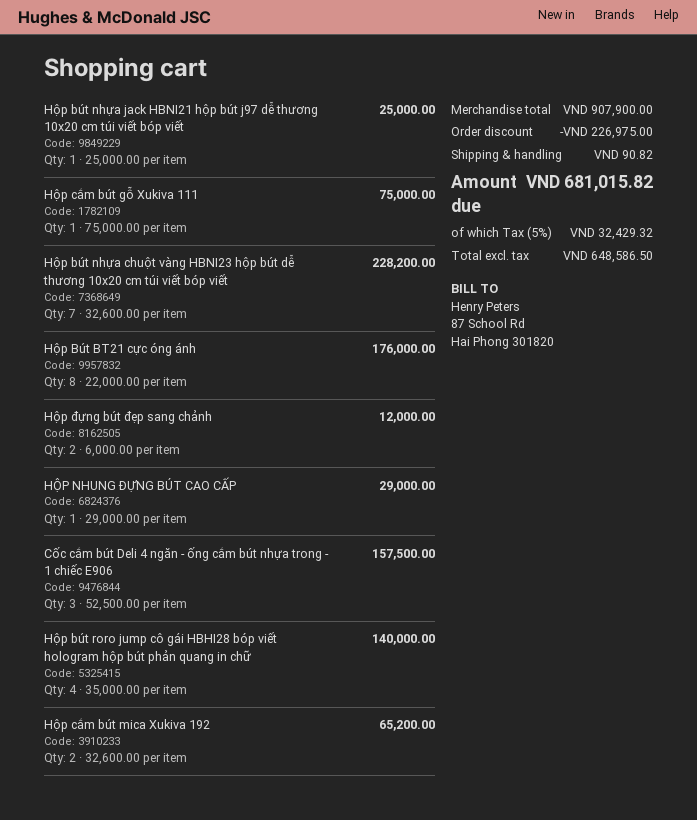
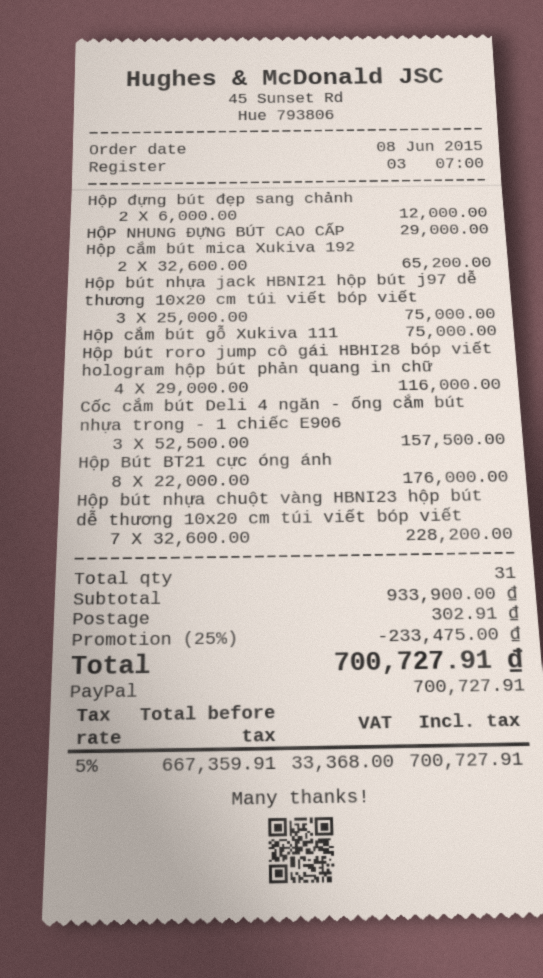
Hộp bút nhựa jack HBNI21 hộp bút j97 dễ thương 10x20 cm túi viết bóp viết: 1 x 25000.00 = 25000.00 -> 3 x 25000.00 = 75000.00
Hộp bút roro jump cô gái HBHI28 bóp viết hologram hộp bút phản quang in chữ: 4 x 35000.00 = 140000.00 -> 4 x 29000.00 = 116000.00
subtotal: 907900.00 -> 933900.00
discount: 226975.00 -> 233475.00
shipping: 90.82 -> 302.91
net: 648586.50 -> 667359.91
tax: 5% = 32429.32 -> 5% = 33368.00
total: 681015.82 -> 700727.91

